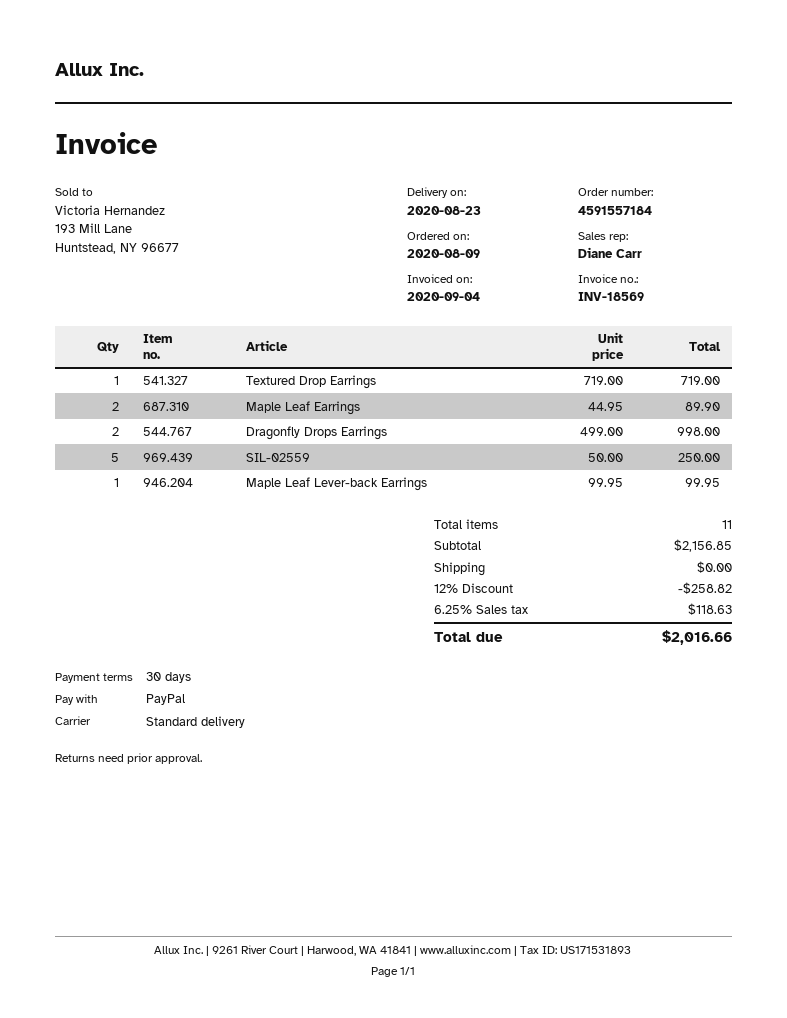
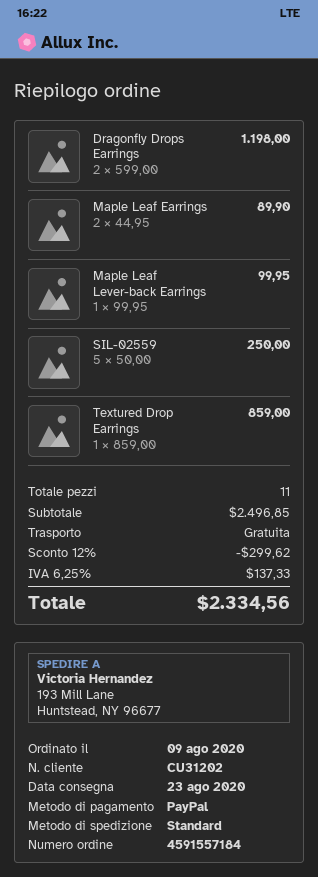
Textured Drop Earrings: 1 x 719.00 = 719.00 -> 1 x 859.00 = 859.00
Dragonfly Drops Earrings: 2 x 499.00 = 998.00 -> 2 x 599.00 = 1198.00
subtotal: 2156.85 -> 2496.85
discount: 12% = 258.82 -> 12% = 299.62
tax: 6.25% = 118.63 -> 6.25% = 137.33
total: 2016.66 -> 2334.56

